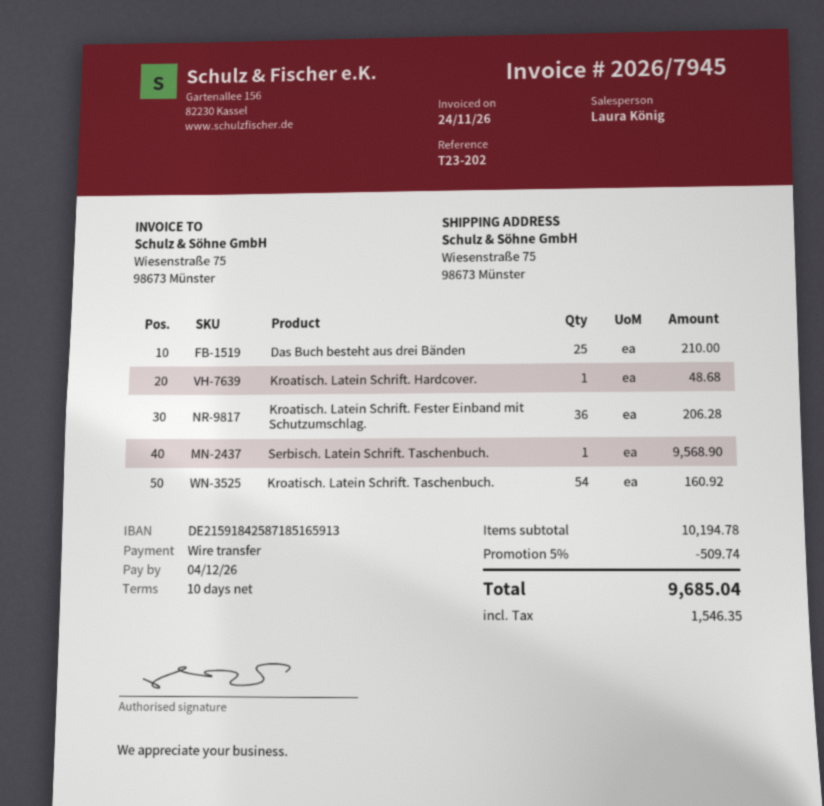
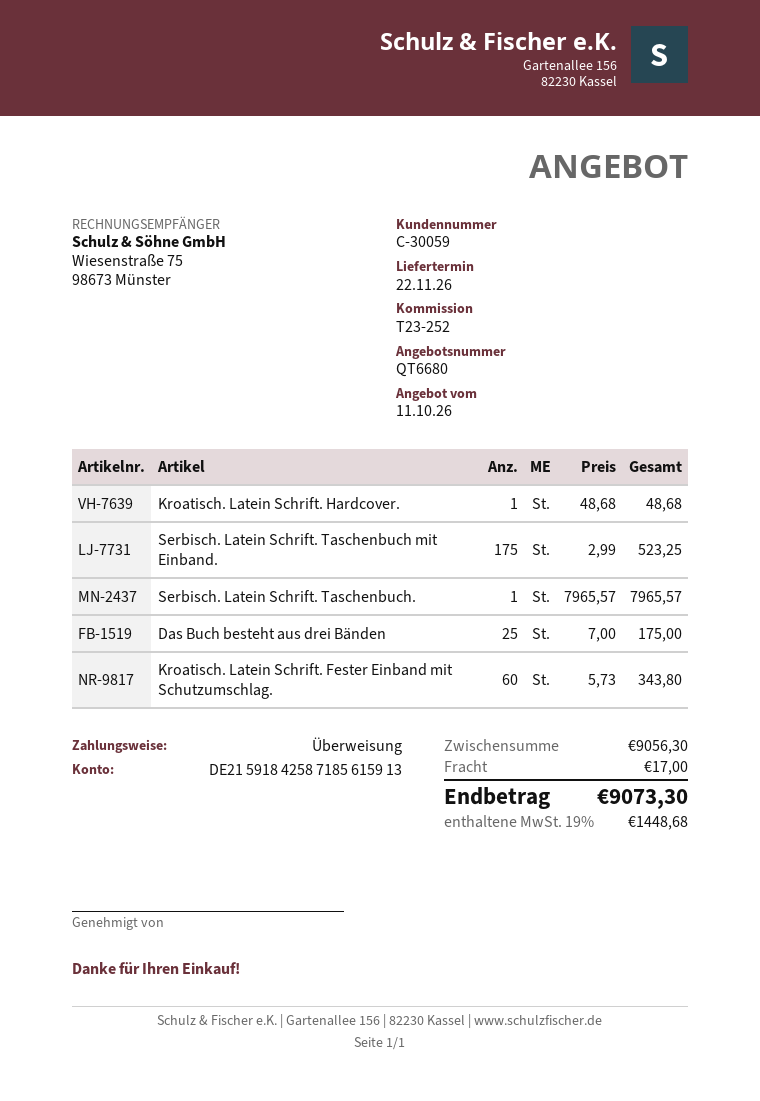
reference: T23-202 -> T23-252
bank account: DE21591842587185165913 -> DE21591842587185615913
Das Buch besteht aus drei Bänden: 25 for 210.00 -> 25 for 175.00
Kroatisch. Latein Schrift. Fester Einband mit Schutzumschlag.: 36 for 206.28 -> 60 for 343.80
Serbisch. Latein Schrift. Taschenbuch.: 1 for 9568.90 -> 1 for 7965.57
Kroatisch. Latein Schrift. Taschenbuch.: 54 for 160.92 -> none
Serbisch. Latein Schrift. Taschenbuch mit Einband.: none -> 175 for 523.25
subtotal: 10194.78 -> 9056.30
discount: 5% = 509.74 -> none
shipping: none -> 17.00
tax: 1546.35 -> 1448.68
total: 9685.04 -> 9073.30

